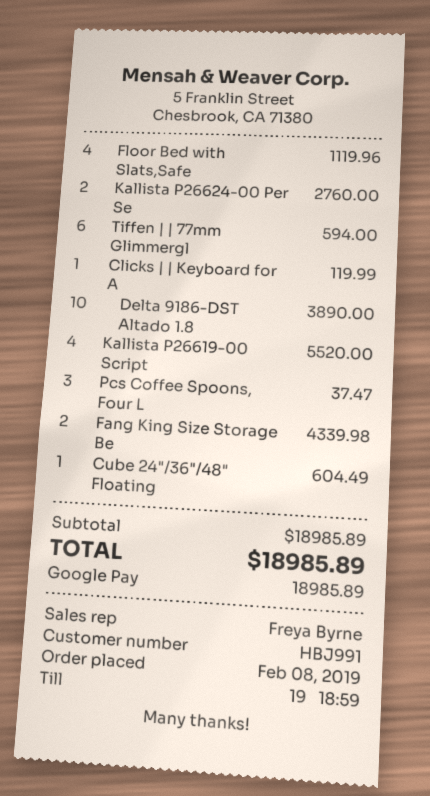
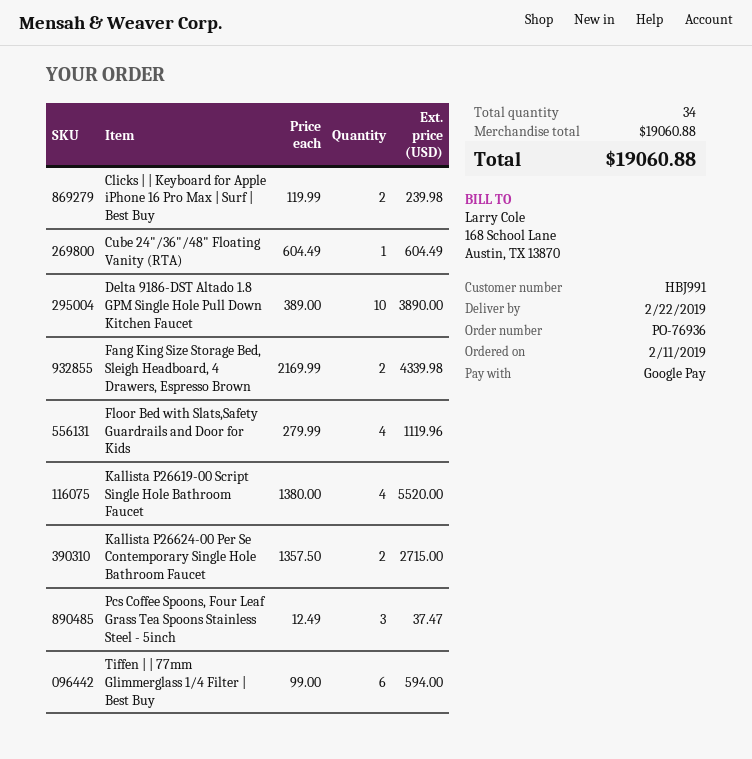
order date: 2019-02-08 -> 2019-02-11
Kallista P26624-00 Per Se: 2 for 2760.00 -> 2 for 2715.00
Clicks | | Keyboard for A: 1 for 119.99 -> 2 for 239.98
subtotal: 18985.89 -> 19060.88
total: 18985.89 -> 19060.88

